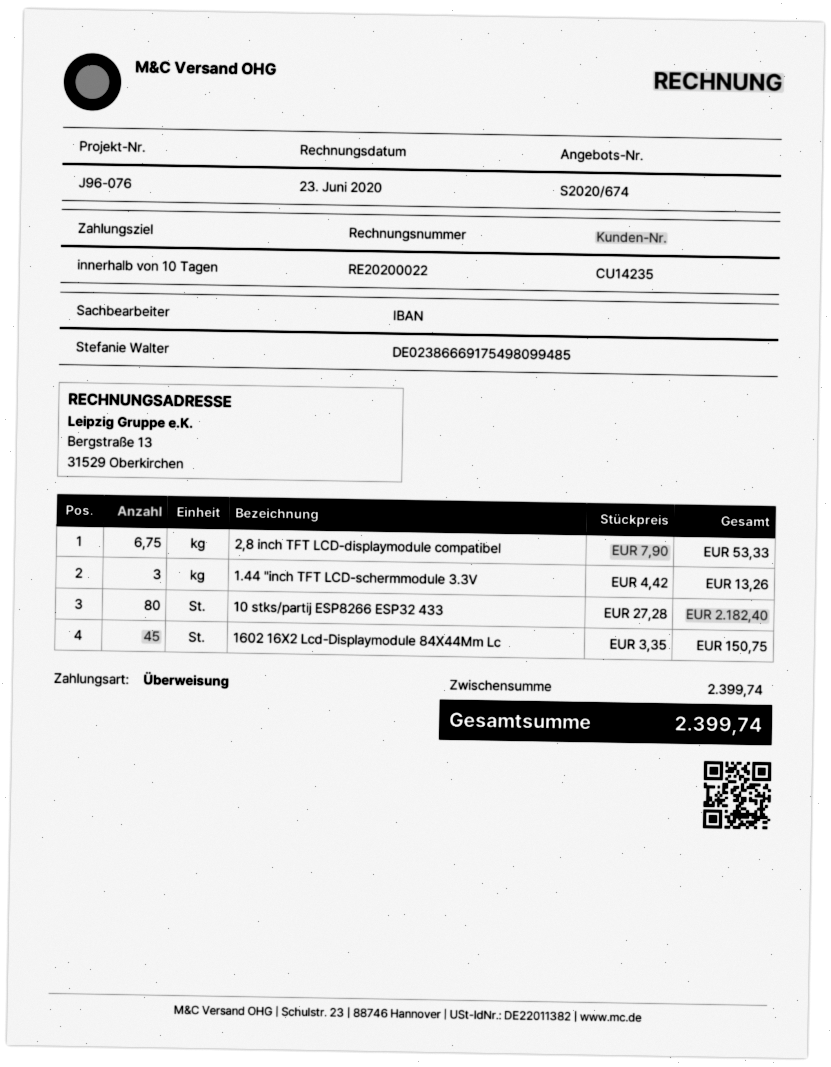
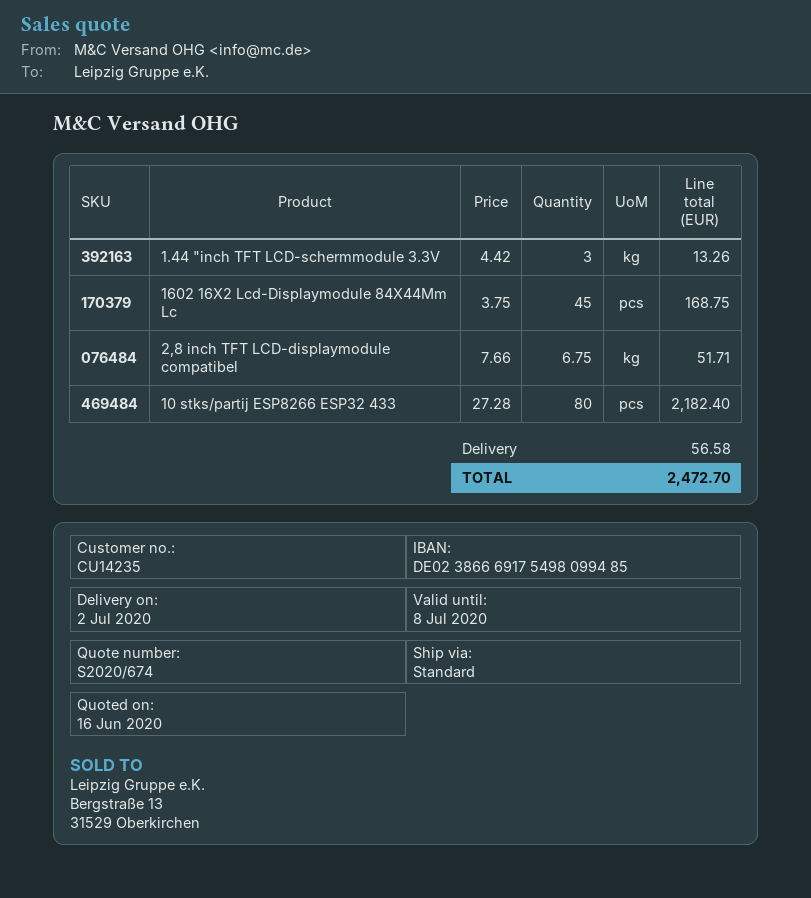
2,8 inch TFT LCD-displaymodule compatibel: 6.75 x 7.90 = 53.33 -> 6.75 x 7.66 = 51.71
1602 16X2 Lcd-Displaymodule 84X44Mm Lc: 45 x 3.35 = 150.75 -> 45 x 3.75 = 168.75
shipping: none -> 56.58
total: 2399.74 -> 2472.70

